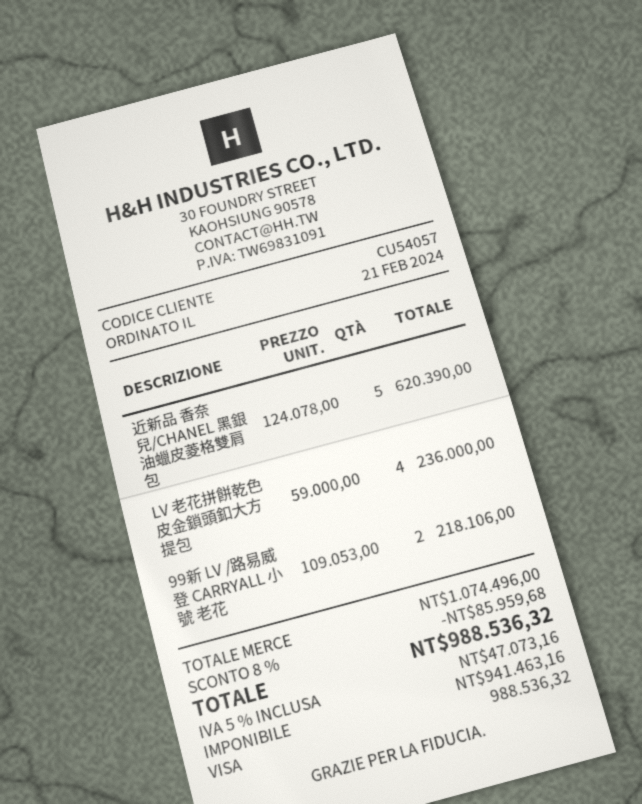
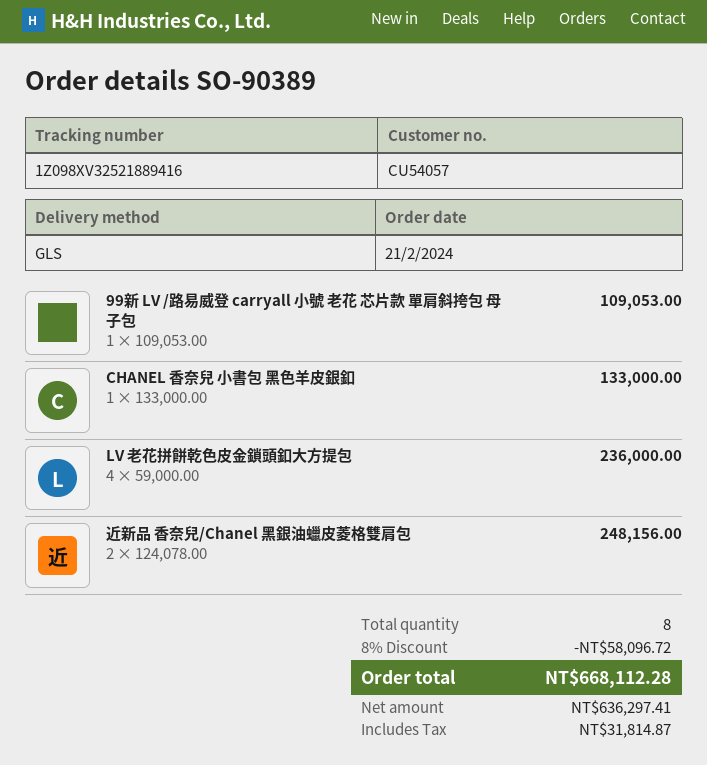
近新品 香奈兒/CHANEL 黑銀油蠟皮菱格雙肩包: 5 x 124078.00 = 620390.00 -> 2 x 124078.00 = 248156.00
99新 LV /路易威登 CARRYALL 小號 老花: 2 x 109053.00 = 218106.00 -> 1 x 109053.00 = 109053.00
CHANEL 香奈兒 小書包 黑色羊皮銀釦: none -> 1 x 133000.00 = 133000.00
discount: 8% = 85959.68 -> 8% = 58096.72
net: 941463.16 -> 636297.41
tax: 47073.16 -> 31814.87
total: 988536.32 -> 668112.28

